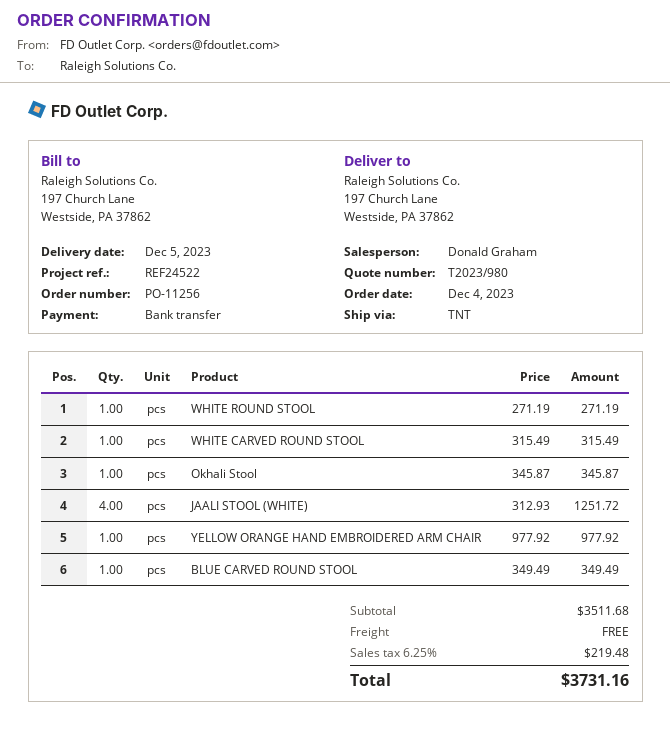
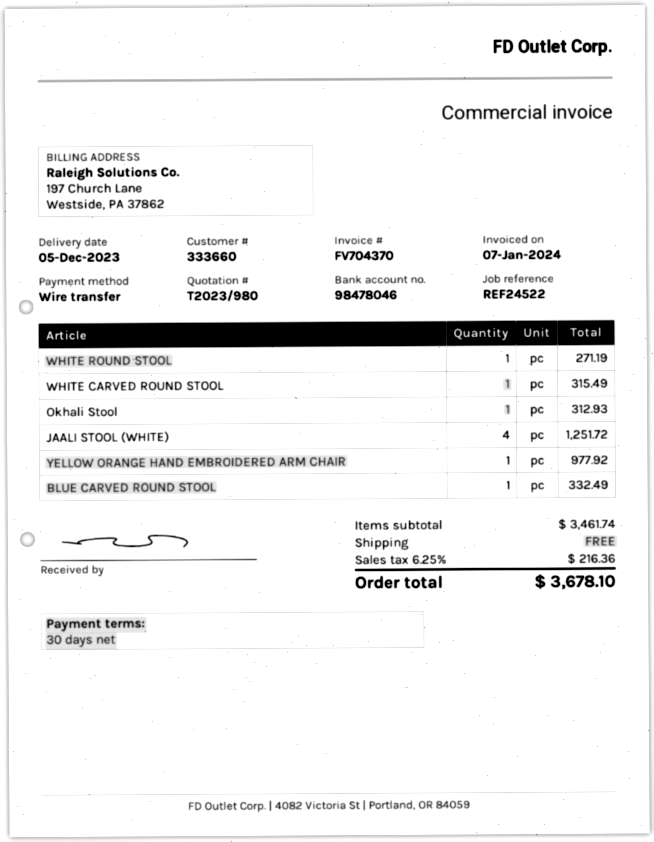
Okhali Stool: 1 for 345.87 -> 1 for 312.93
BLUE CARVED ROUND STOOL: 1 for 349.49 -> 1 for 332.49
subtotal: 3511.68 -> 3461.74
tax: 6.25% = 219.48 -> 6.25% = 216.36
total: 3731.16 -> 3678.10

